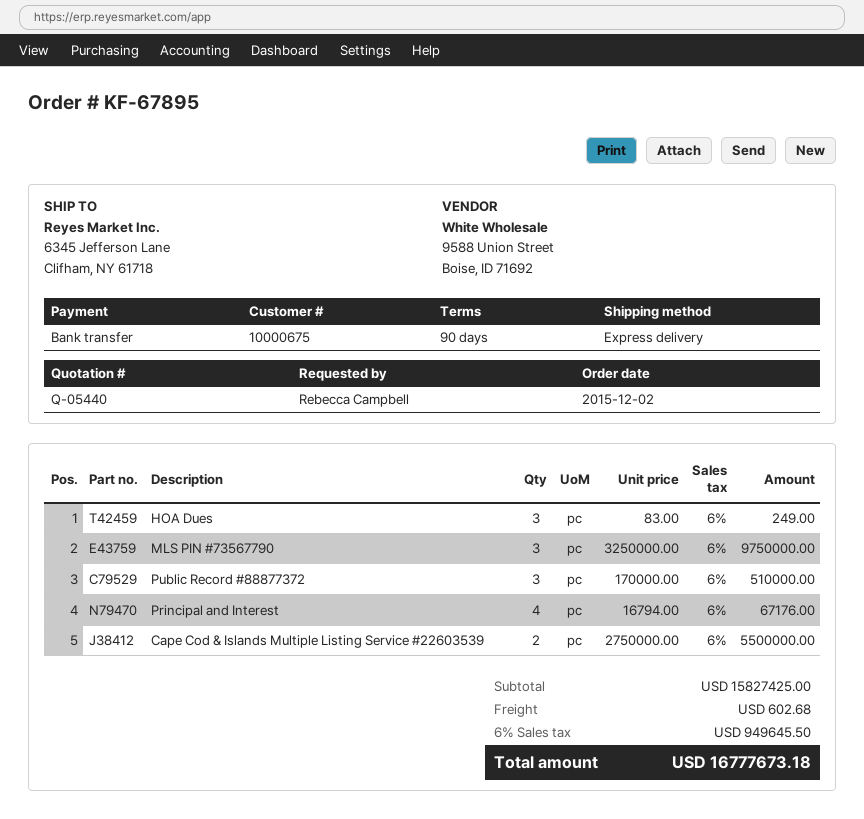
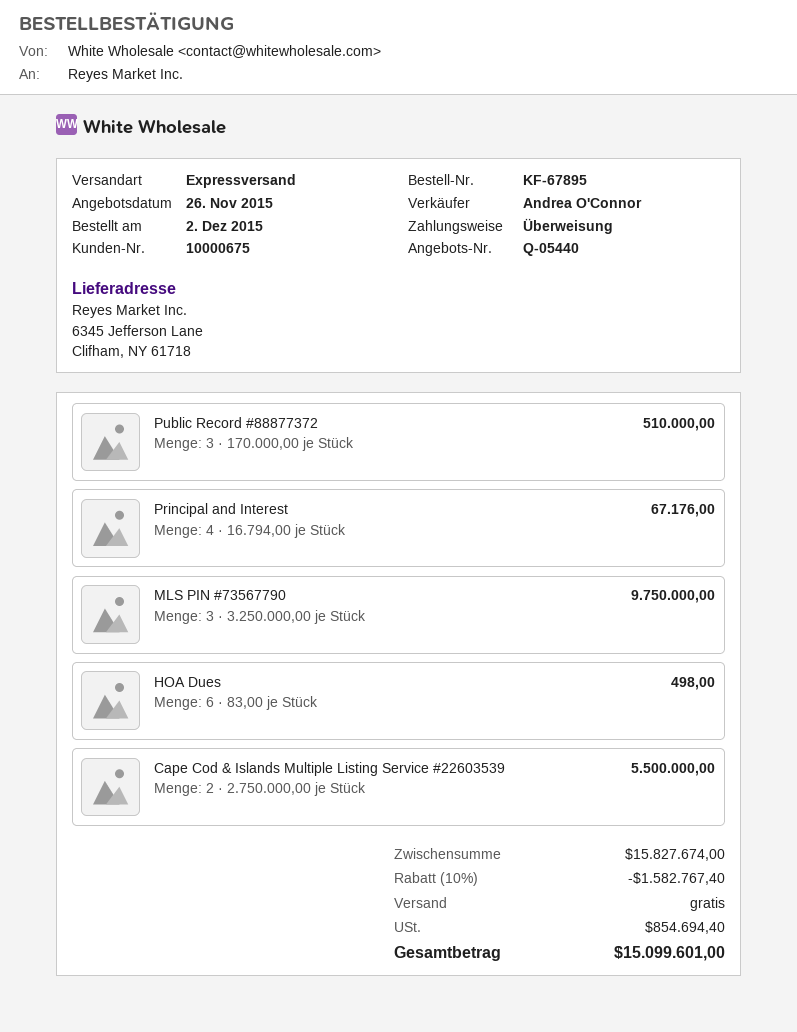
HOA Dues: 3 x 83.00 = 249.00 -> 6 x 83.00 = 498.00
subtotal: 15827425.00 -> 15827674.00
discount: none -> 10% = 1582767.40
shipping: 602.68 -> 0.00
tax: 949645.50 -> 854694.40
total: 16777673.18 -> 15099601.00

